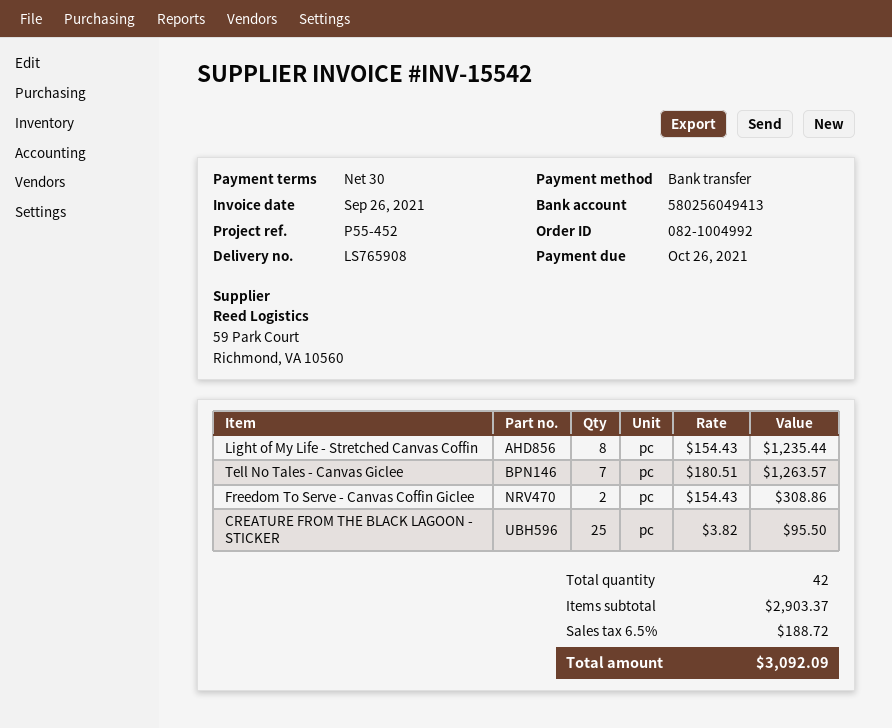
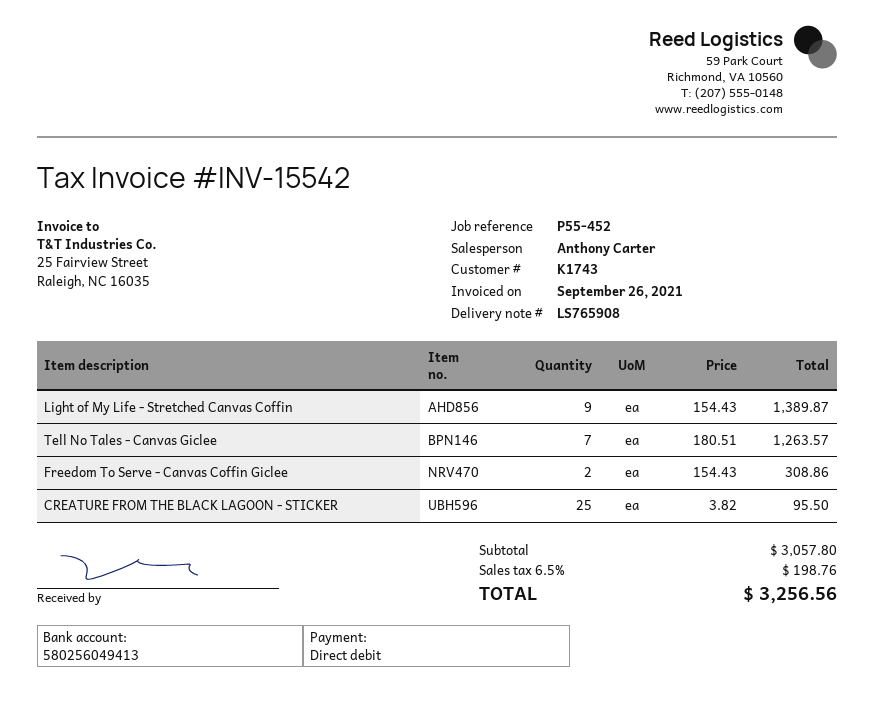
payment method: bank transfer -> direct debit
Light of My Life - Stretched Canvas Coffin: 8 x 154.43 = 1235.44 -> 9 x 154.43 = 1389.87
subtotal: 2903.37 -> 3057.80
tax: 6.5% = 188.72 -> 6.5% = 198.76
total: 3092.09 -> 3256.56

